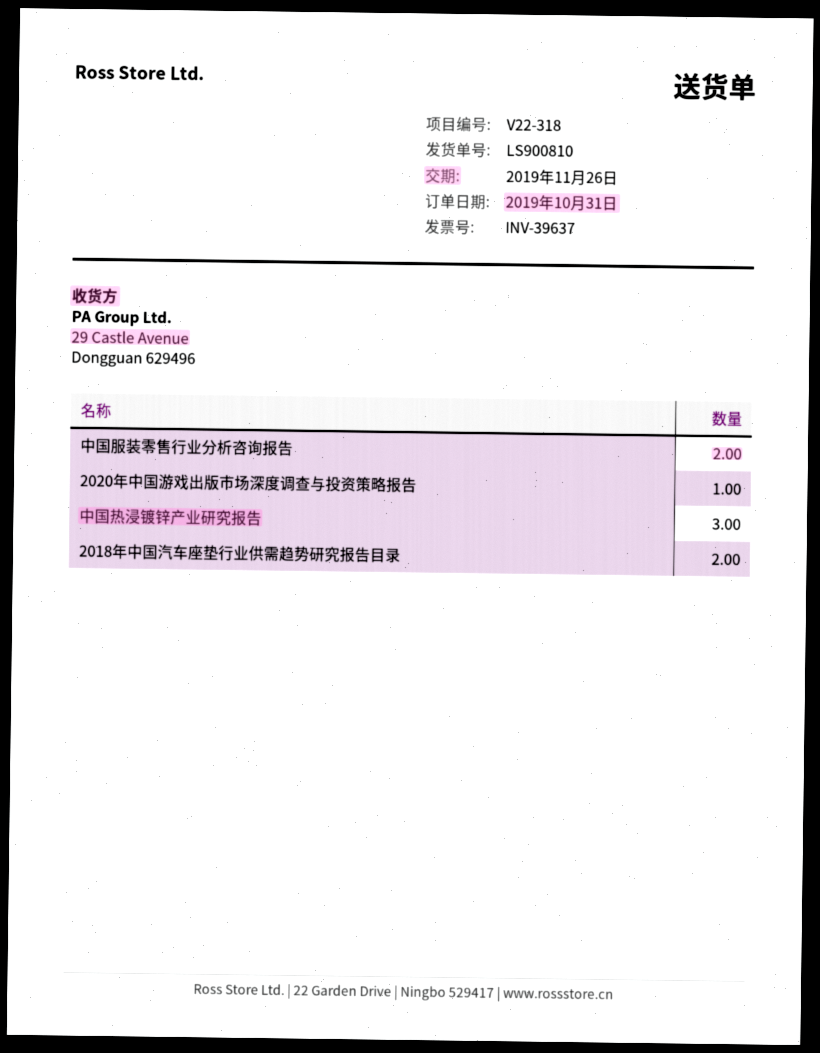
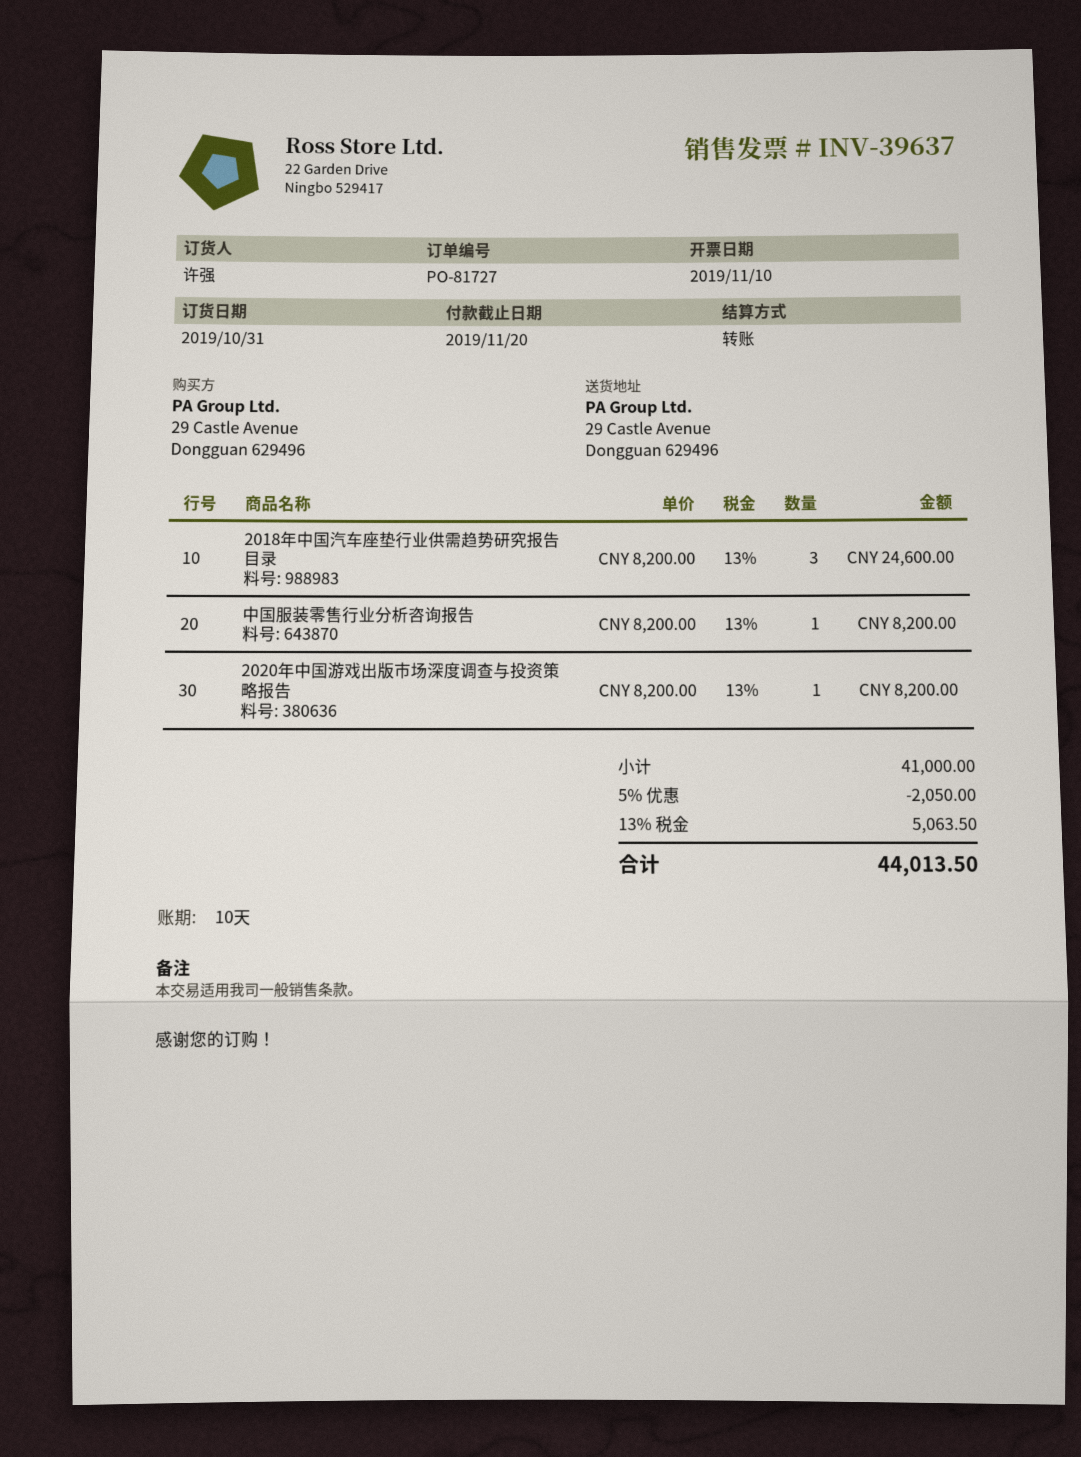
中国服装零售行业分析咨询报告: 2 -> 1
中国热浸镀锌产业研究报告: 3 -> none
2018年中国汽车座垫行业供需趋势研究报告目录: 2 -> 3

